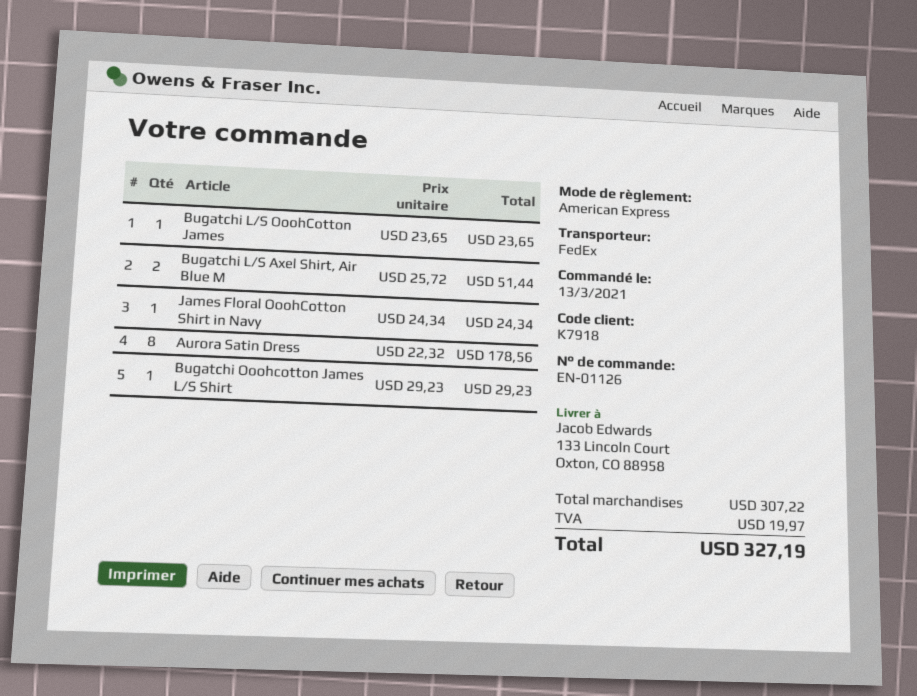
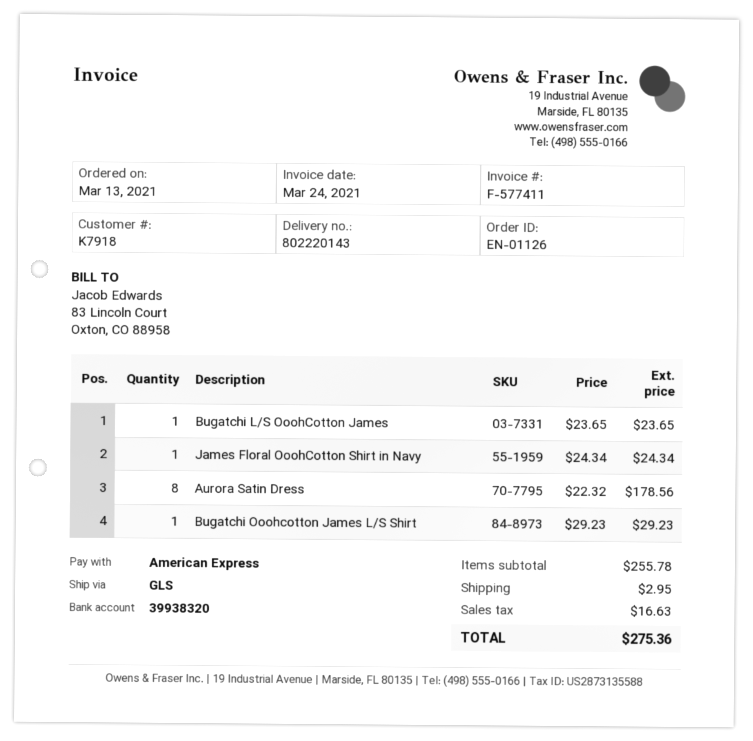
shipping method: FedEx -> GLS
Bugatchi L/S Axel Shirt, Air Blue M: 2 x 25.72 = 51.44 -> none
subtotal: 307.22 -> 255.78
shipping: none -> 2.95
tax: 19.97 -> 16.63
total: 327.19 -> 275.36

